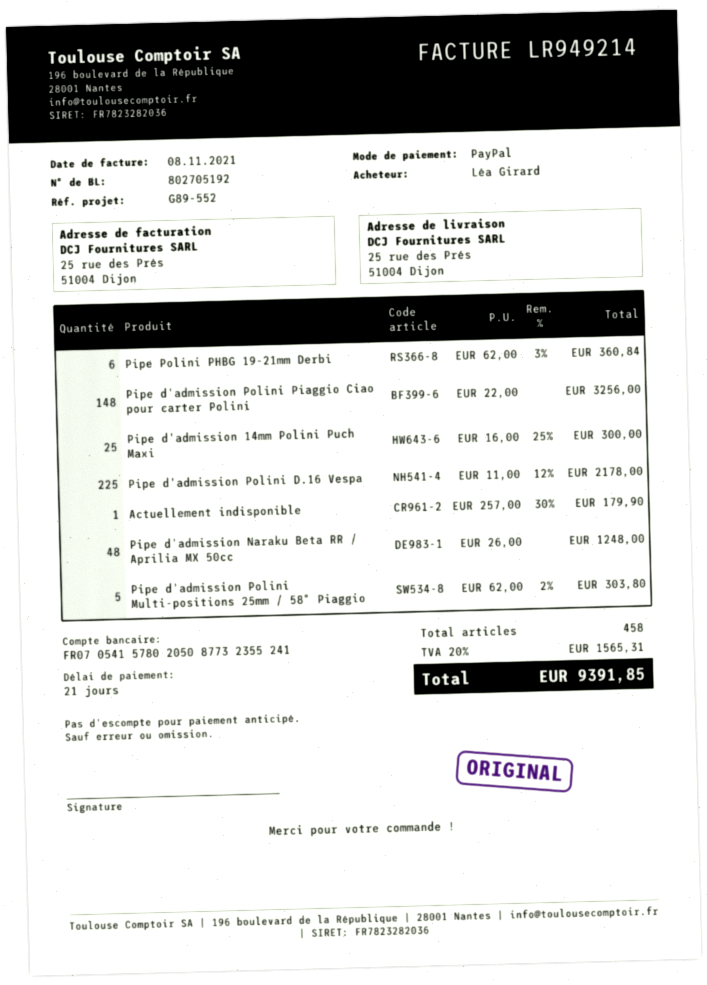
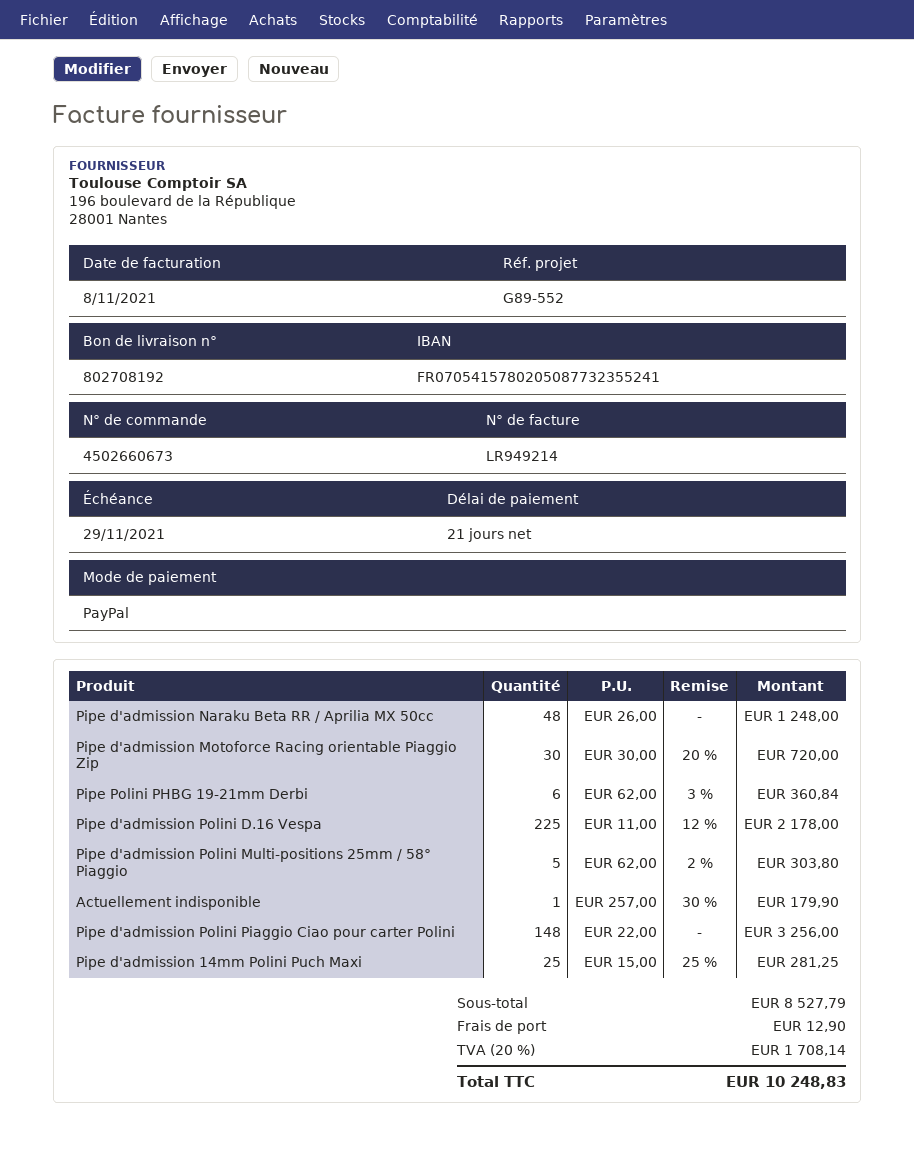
delivery note number: 802705192 -> 802708192
Pipe d'admission 14mm Polini Puch Maxi: 25 x 16.00 - 25% = 300.00 -> 25 x 15.00 - 25% = 281.25
Pipe d'admission Motoforce Racing orientable Piaggio Zip: none -> 30 x 30.00 - 20% = 720.00
shipping: none -> 12.90
tax: 20% = 1565.31 -> 20% = 1708.14
total: 9391.85 -> 10248.83

